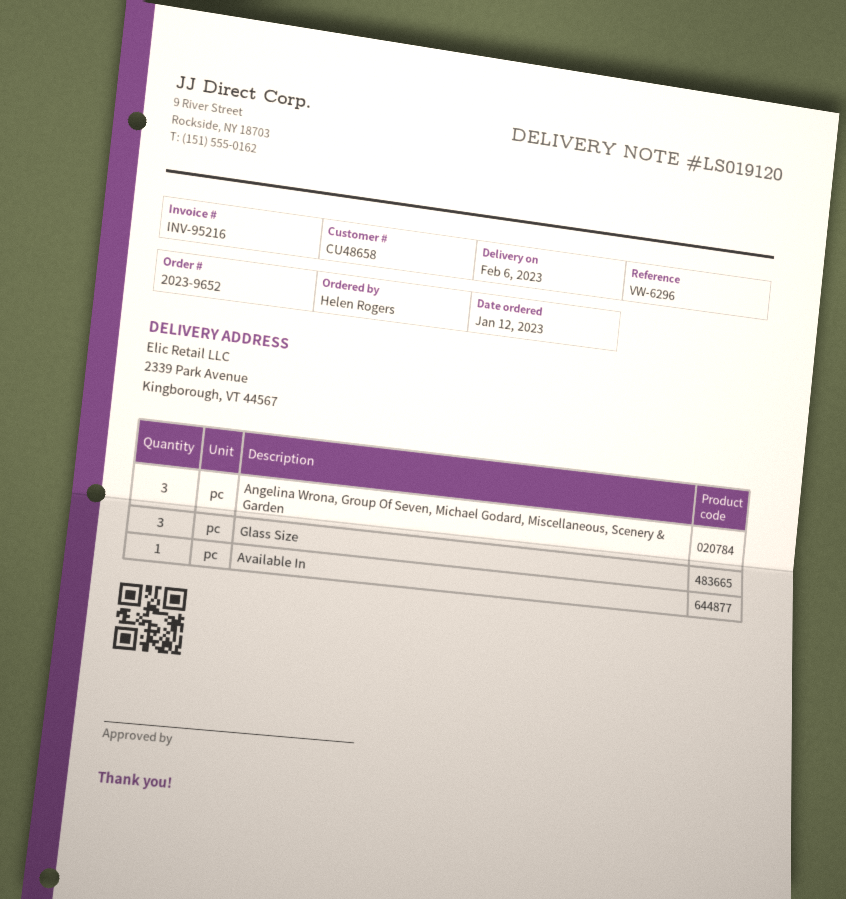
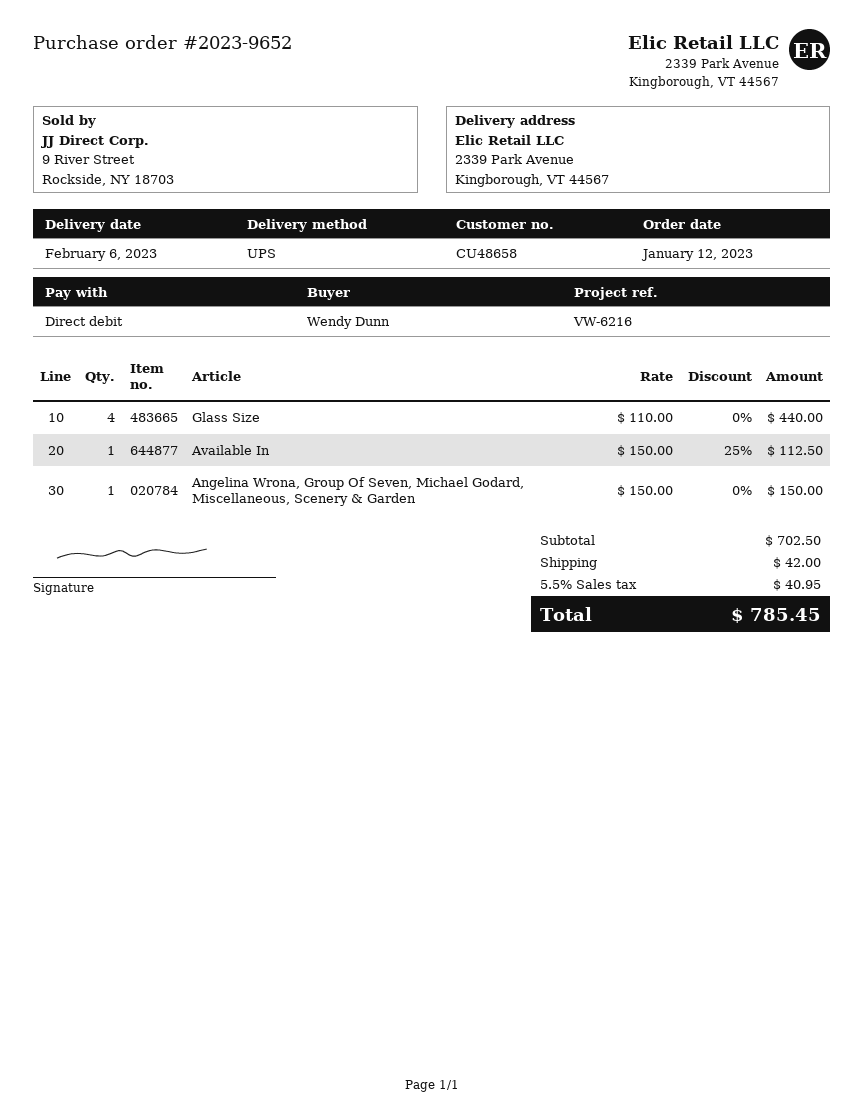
reference: VW-6296 -> VW-6216
ordered by: Helen Rogers -> Wendy Dunn
Angelina Wrona, Group Of Seven, Michael Godard, Miscellaneous, Scenery & Garden: 3 -> 1
Glass Size: 3 -> 4

